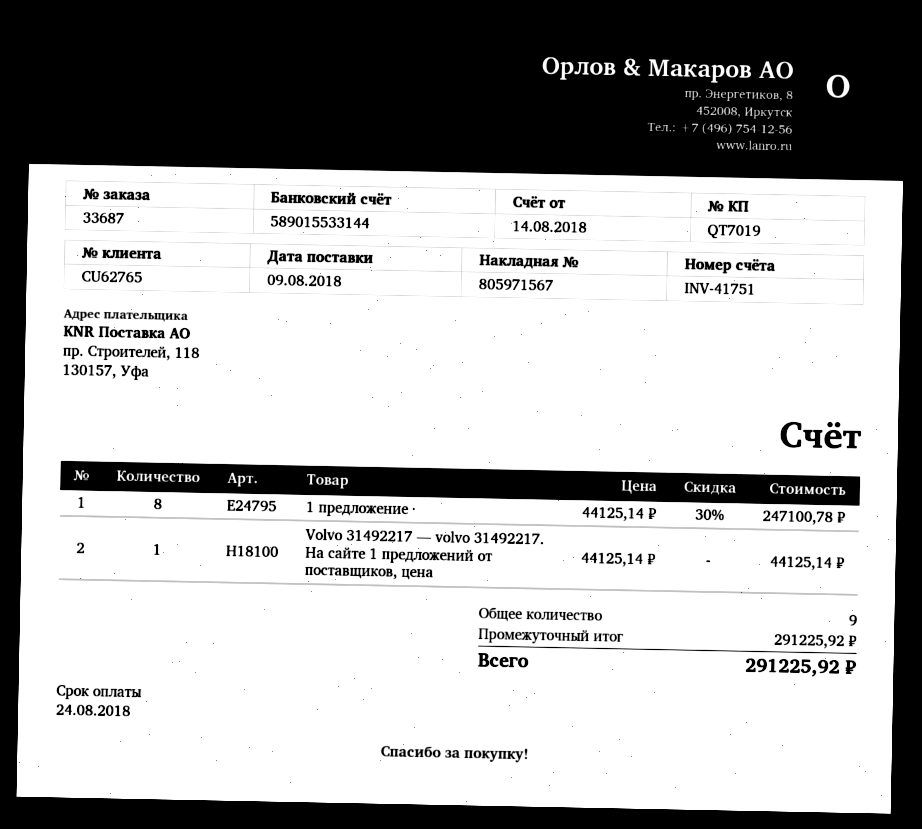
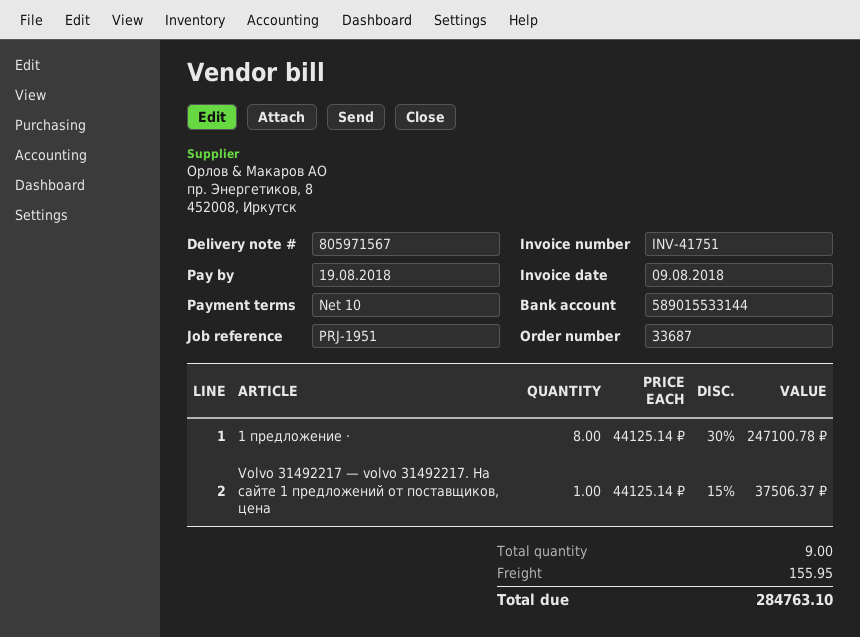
invoice date: 2018-08-14 -> 2018-08-09
due date: 2018-08-24 -> 2018-08-19
Volvo 31492217 — volvo 31492217. На сайте 1 предложений от поставщиков, цена: 1 x 44125.14 = 44125.14 -> 1 x 44125.14 - 15% = 37506.37
shipping: none -> 155.95
total: 291225.92 -> 284763.10

